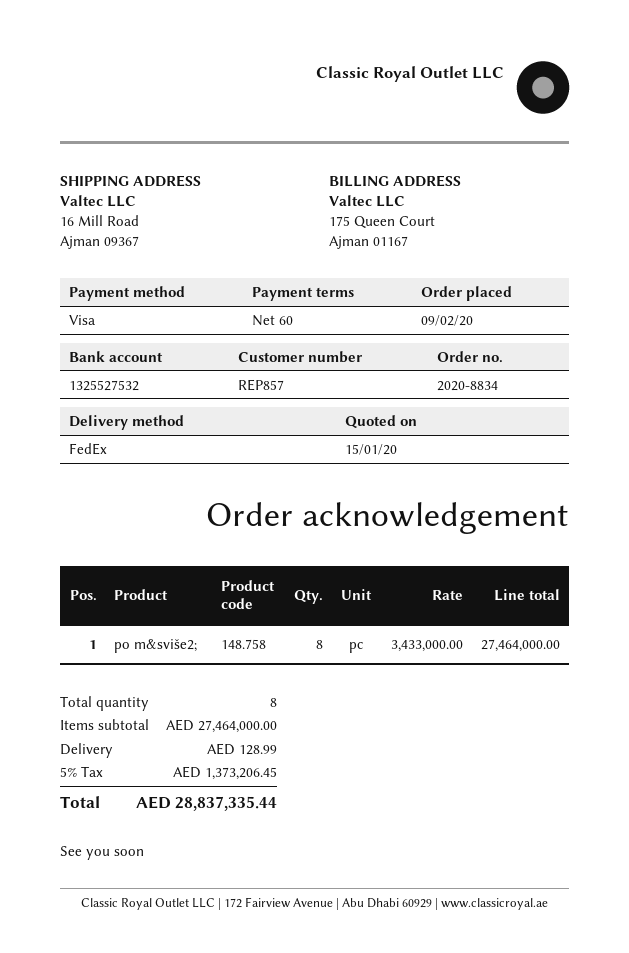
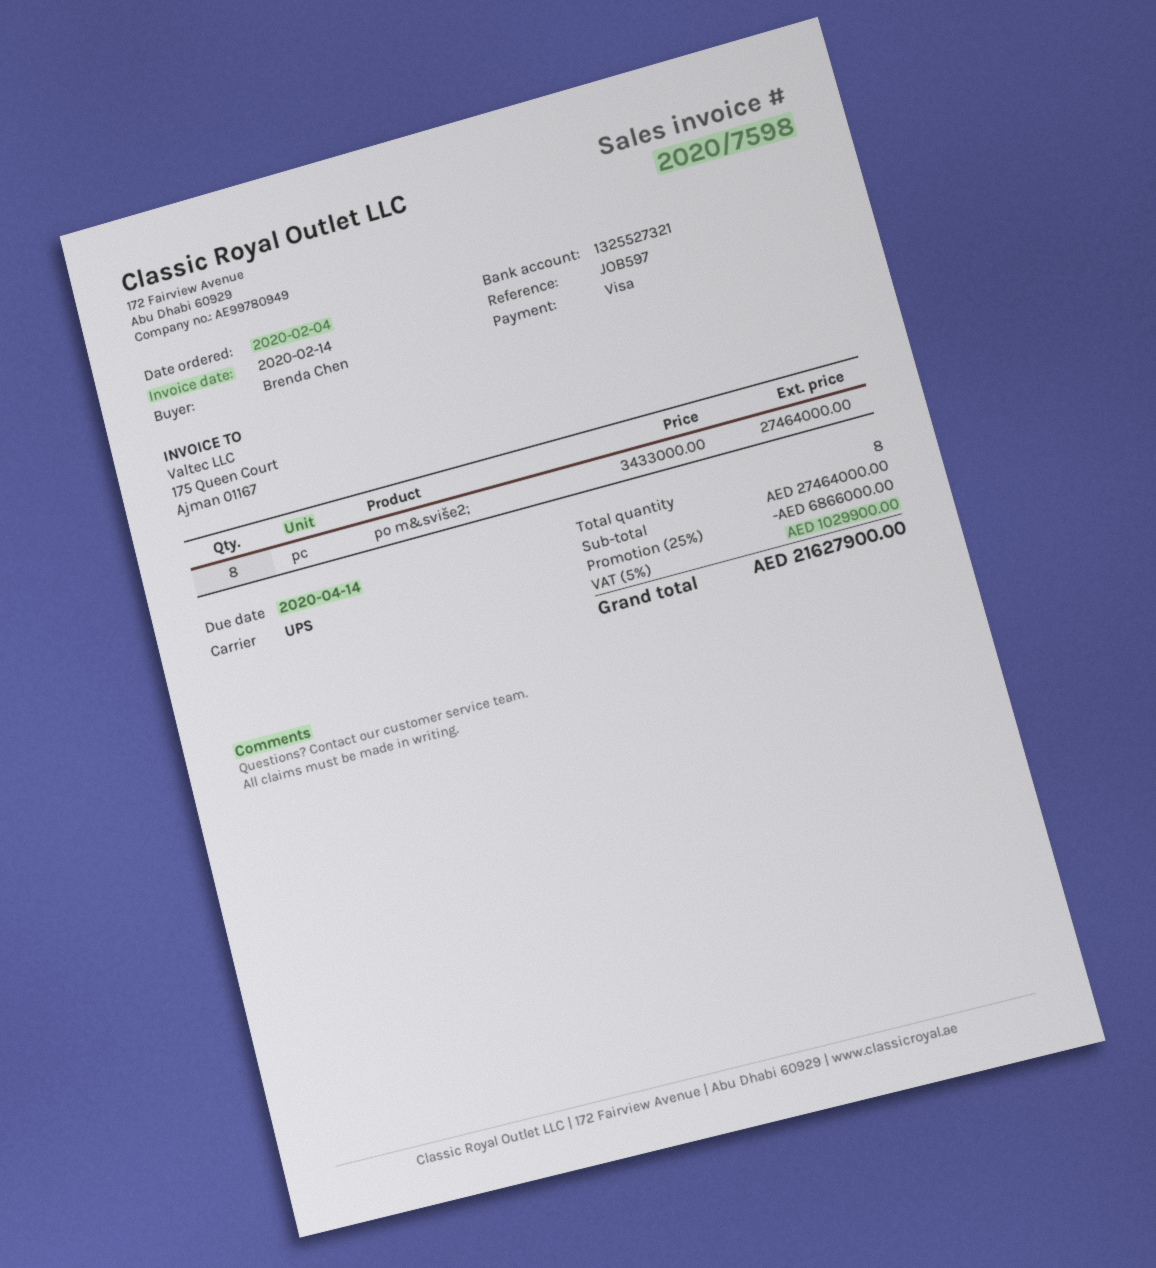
order date: 2020-02-09 -> 2020-02-04
bank account: 1325527532 -> 1325527321
shipping method: FedEx -> UPS
discount: none -> 25% = 6866000.00
shipping: 128.99 -> none
tax: 5% = 1373206.45 -> 5% = 1029900.00
total: 28837335.44 -> 21627900.00

